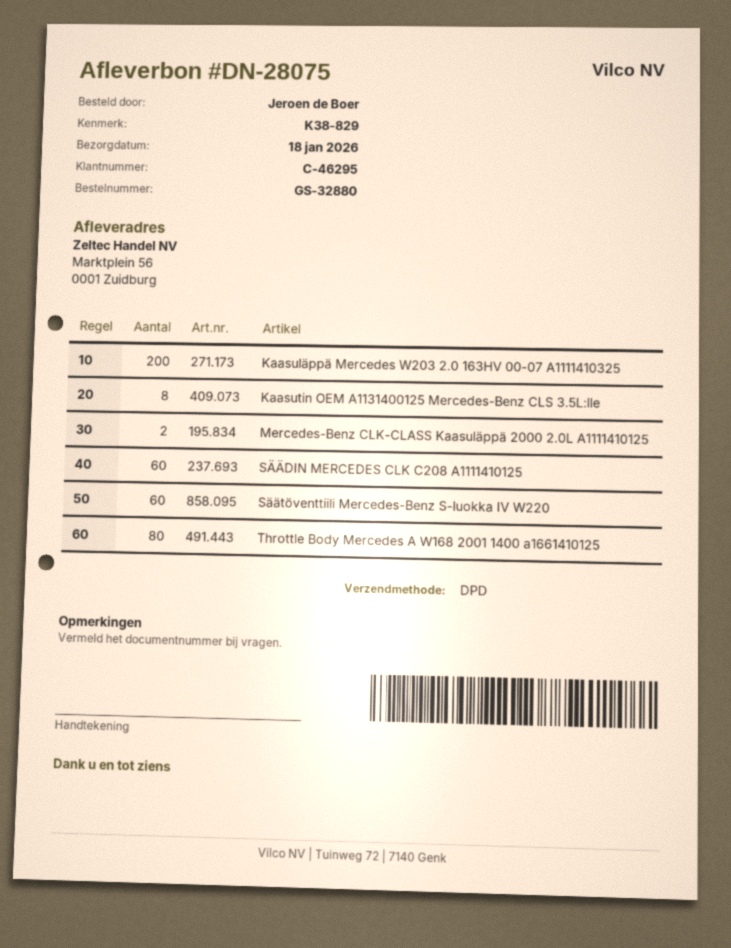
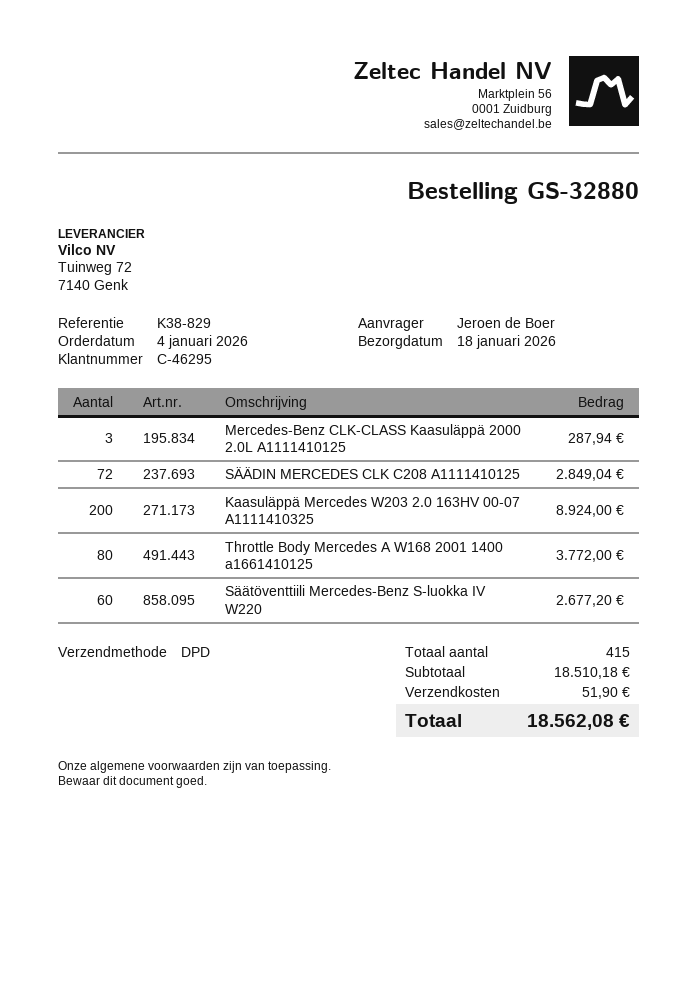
Kaasutin OEM A1131400125 Mercedes-Benz CLS 3.5L:lle: 8 -> none
Mercedes-Benz CLK-CLASS Kaasuläppä 2000 2.0L A1111410125: 2 -> 3
SÄÄDIN MERCEDES CLK C208 A1111410125: 60 -> 72

